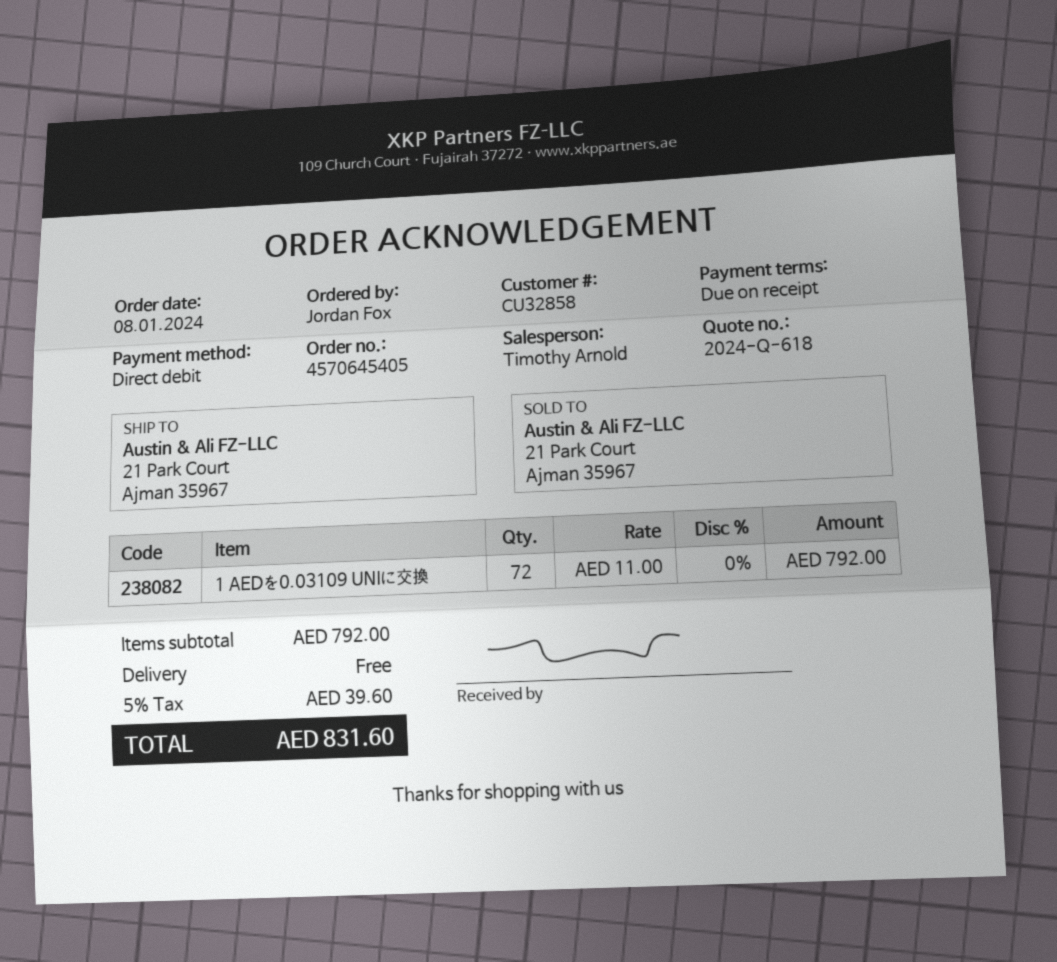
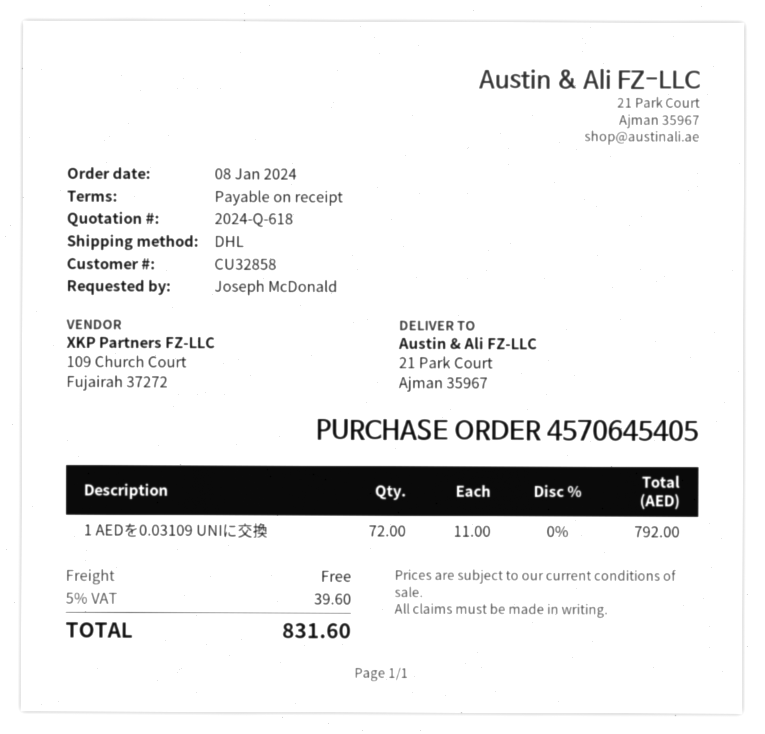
ordered by: Jordan Fox -> Joseph McDonald

